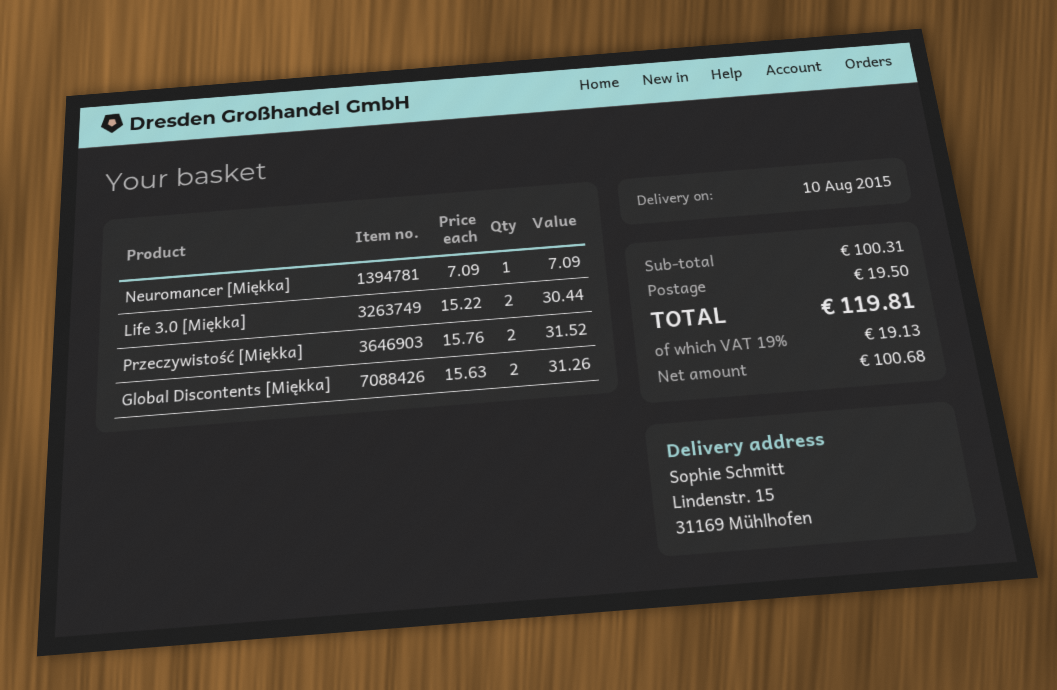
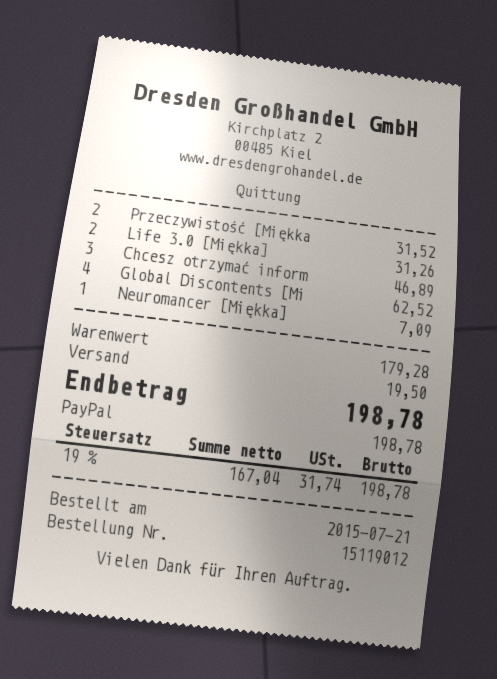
Life 3.0 [Miękka]: 2 for 30.44 -> 2 for 31.26
Global Discontents [Miękka]: 2 for 31.26 -> 4 for 62.52
Chcesz otrzymać inform: none -> 3 for 46.89
subtotal: 100.31 -> 179.28
net: 100.68 -> 167.04
tax: 19% = 19.13 -> 19% = 31.74
total: 119.81 -> 198.78

